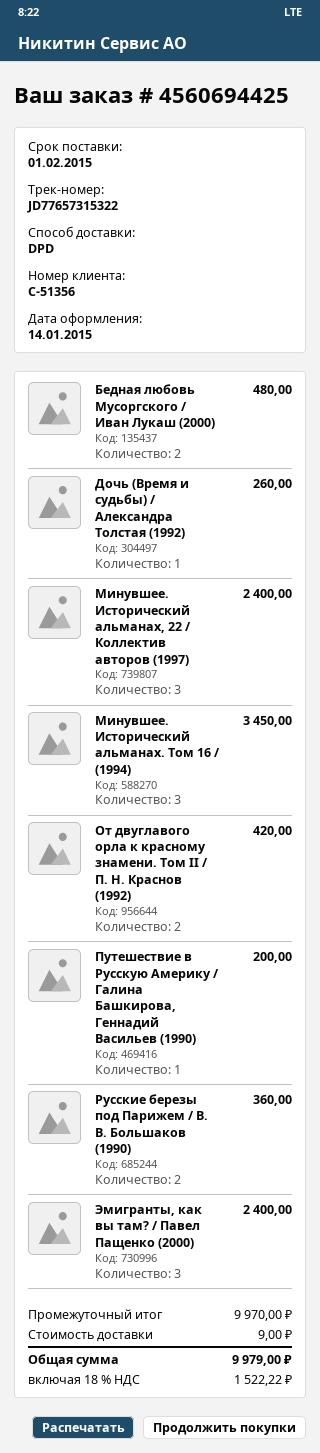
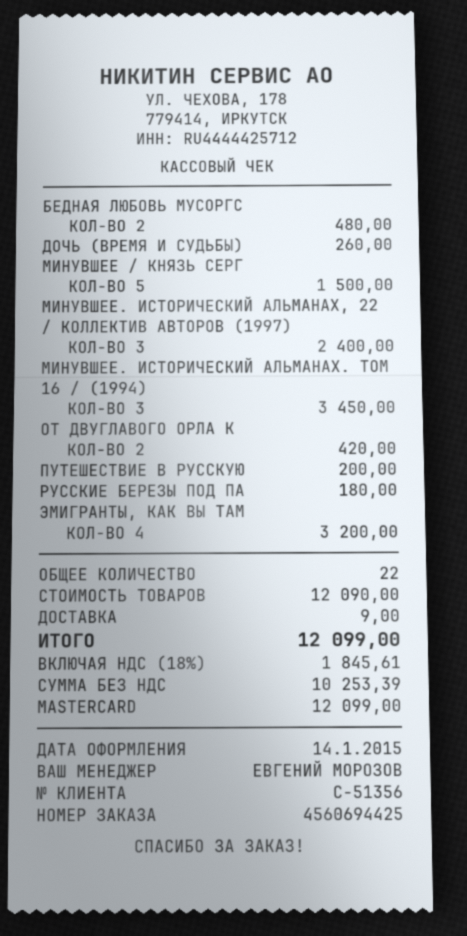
Русские березы под Парижем / В. В. Большаков (1990): 2 for 360.00 -> 1 for 180.00
Эмигранты, как вы там? / Павел Пащенко (2000): 3 for 2400.00 -> 4 for 3200.00
МИНУВШЕЕ / КНЯЗЬ СЕРГ: none -> 5 for 1500.00
subtotal: 9970.00 -> 12090.00
tax: 18% = 1522.22 -> 18% = 1845.61
total: 9979.00 -> 12099.00

